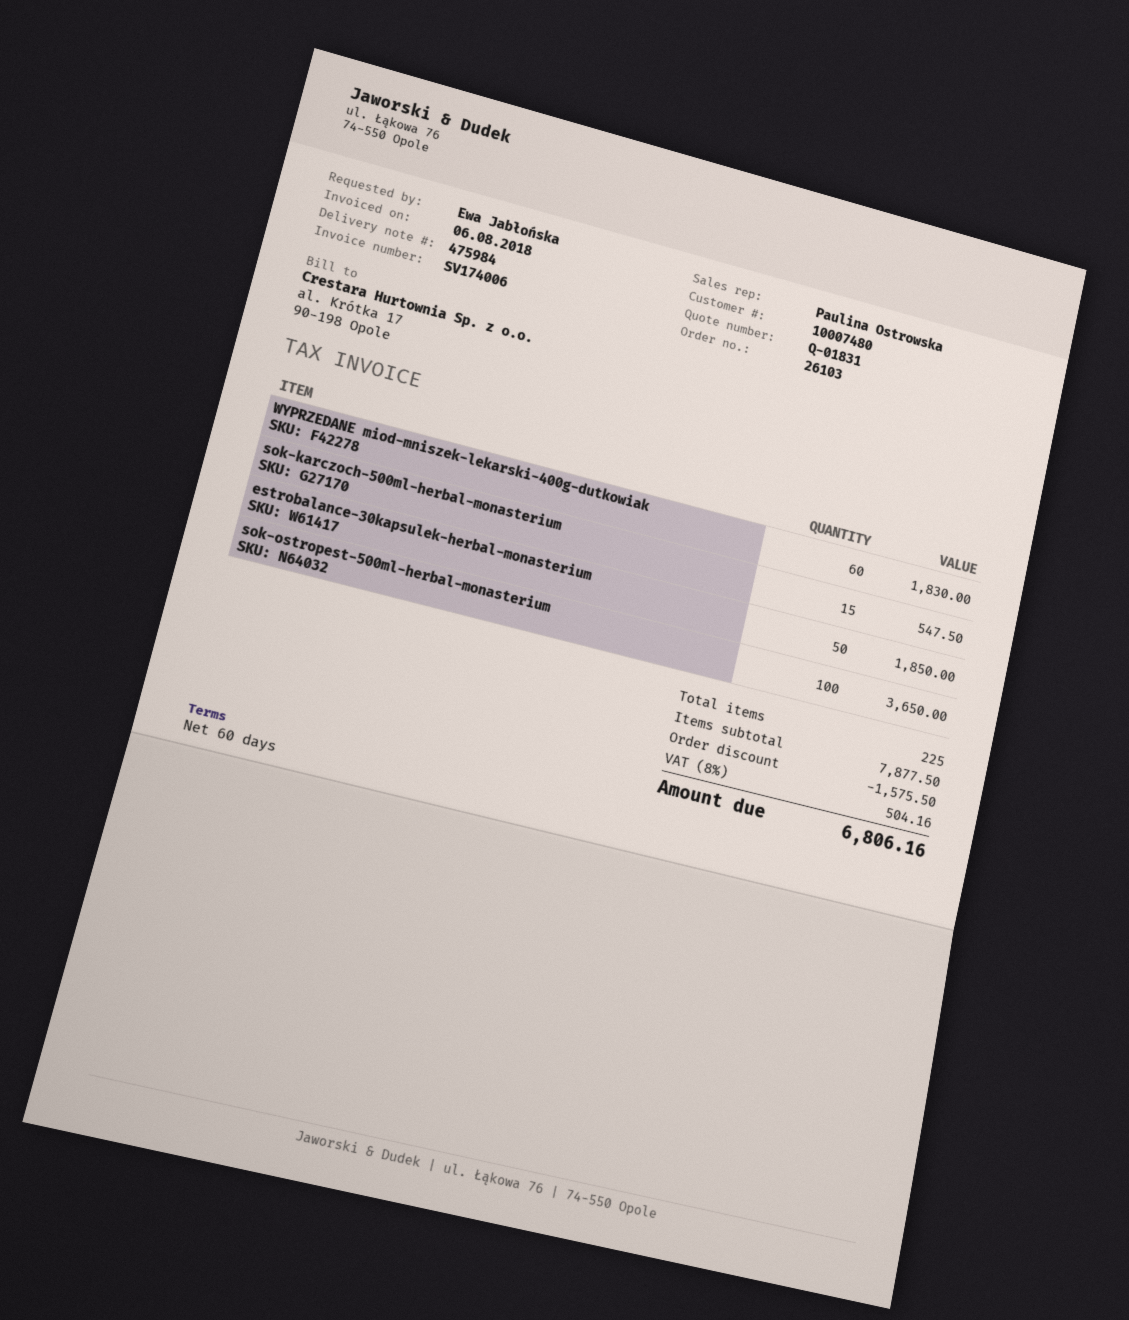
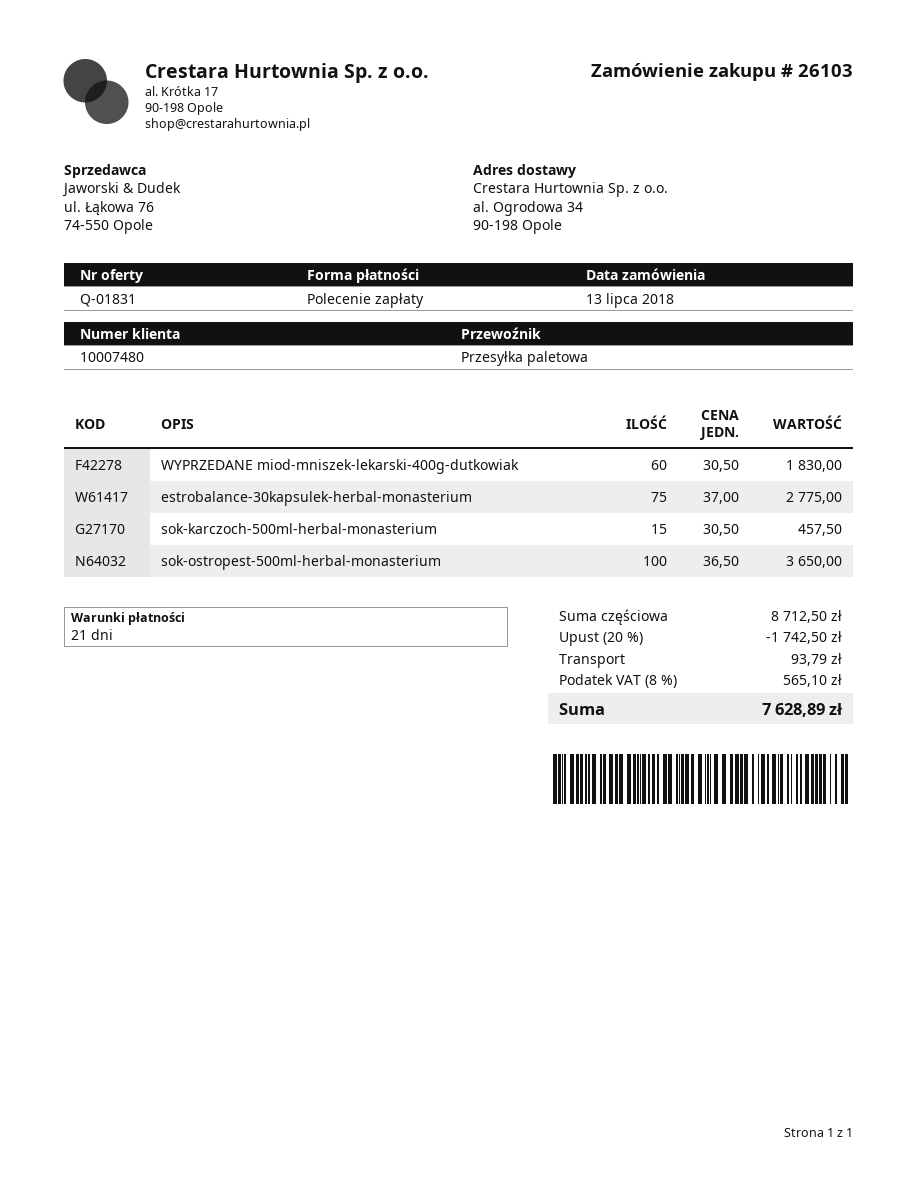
payment terms: 60 days -> 21 days
sok-karczoch-500ml-herbal-monasterium: 15 for 547.50 -> 15 for 457.50
estrobalance-30kapsulek-herbal-monasterium: 50 for 1850.00 -> 75 for 2775.00
subtotal: 7877.50 -> 8712.50
discount: 1575.50 -> 1742.50
shipping: none -> 93.79
tax: 8% = 504.16 -> 8% = 565.10
total: 6806.16 -> 7628.89

